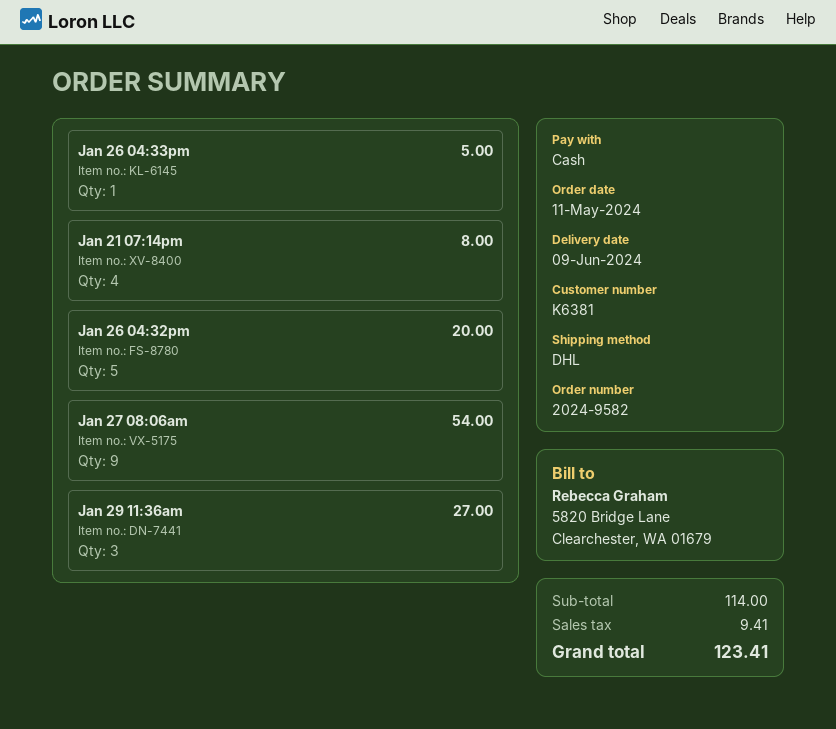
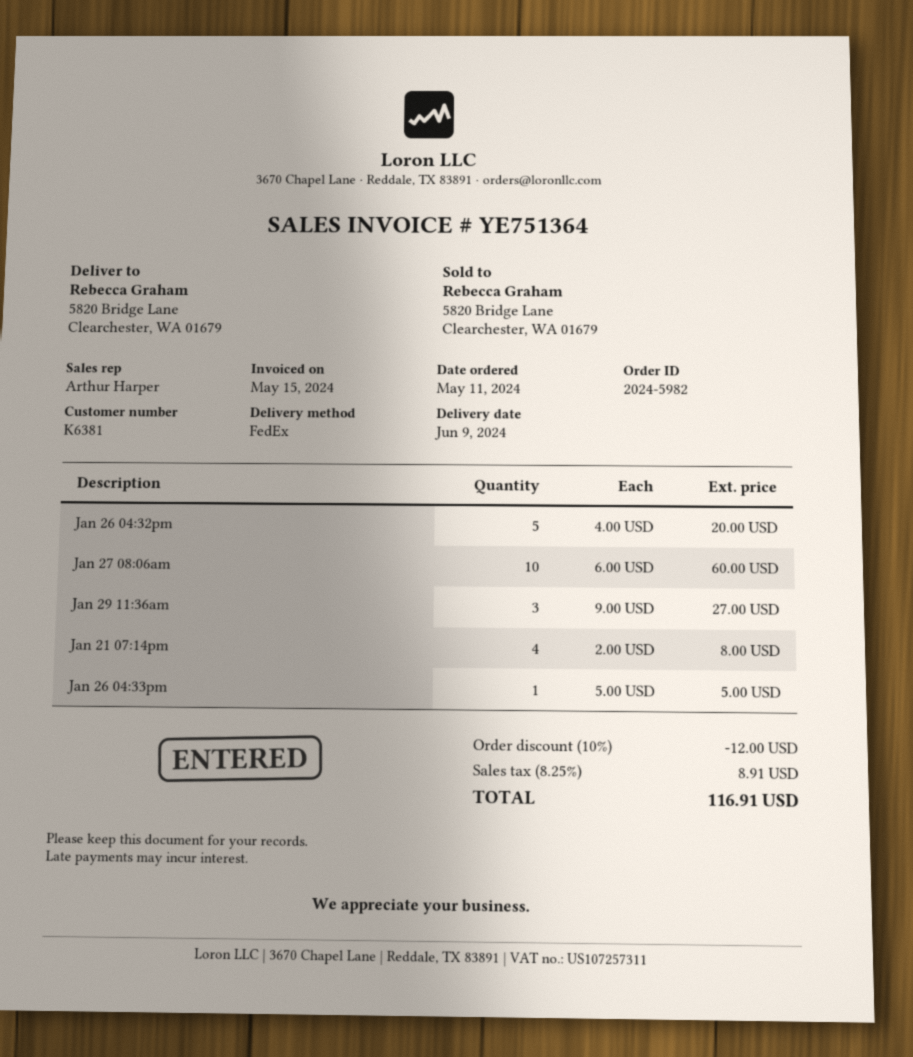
order number: 2024-9582 -> 2024-5982
shipping method: DHL -> FedEx
Jan 27 08:06am: 9 for 54.00 -> 10 for 60.00
discount: none -> 10% = 12.00
tax: 9.41 -> 8.91
total: 123.41 -> 116.91

